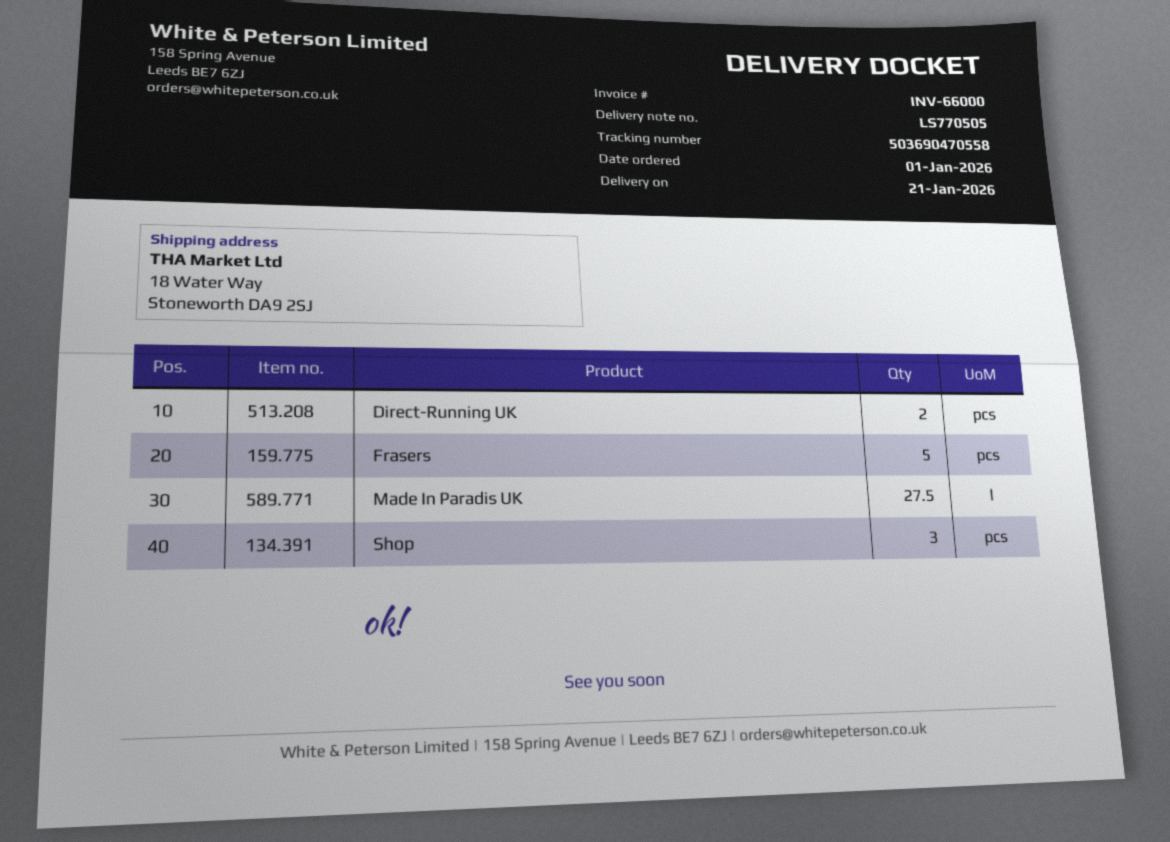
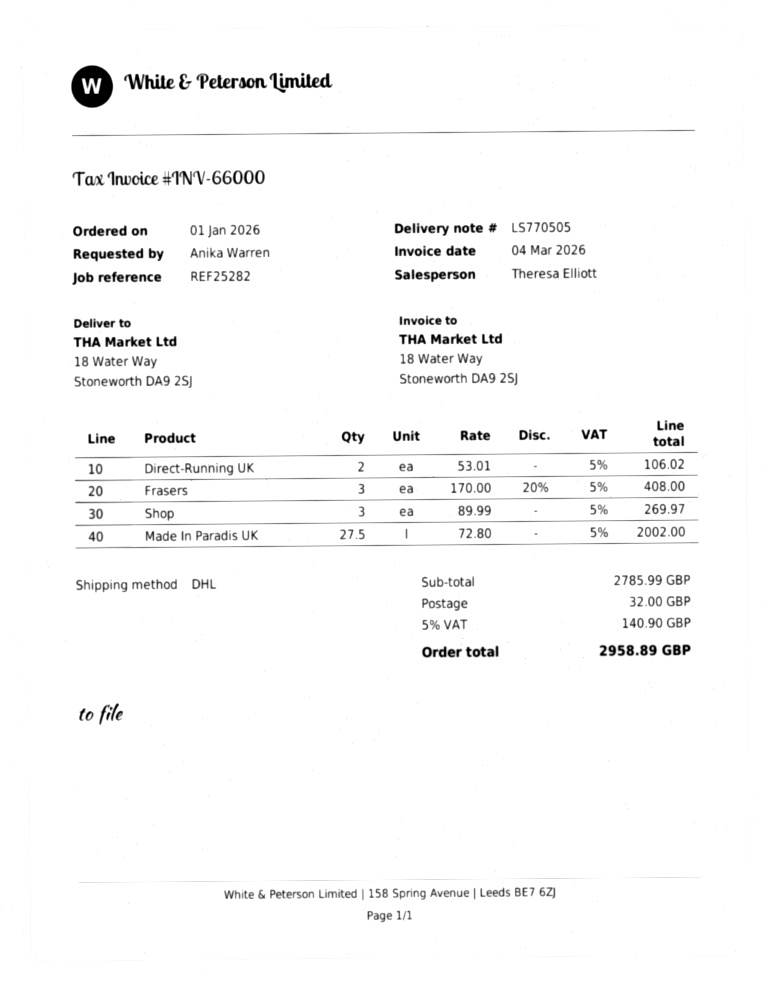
Frasers: 5 -> 3

